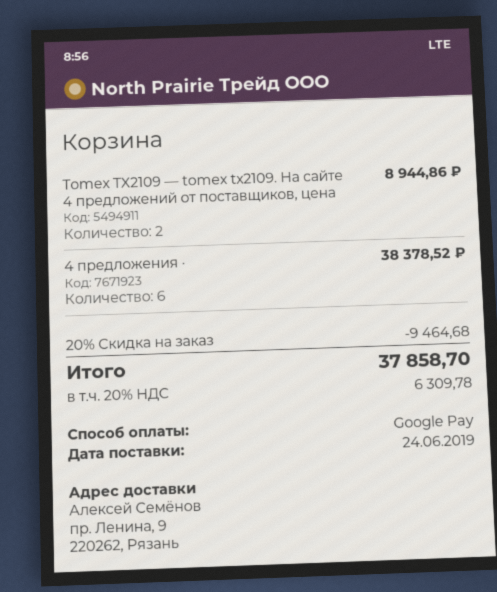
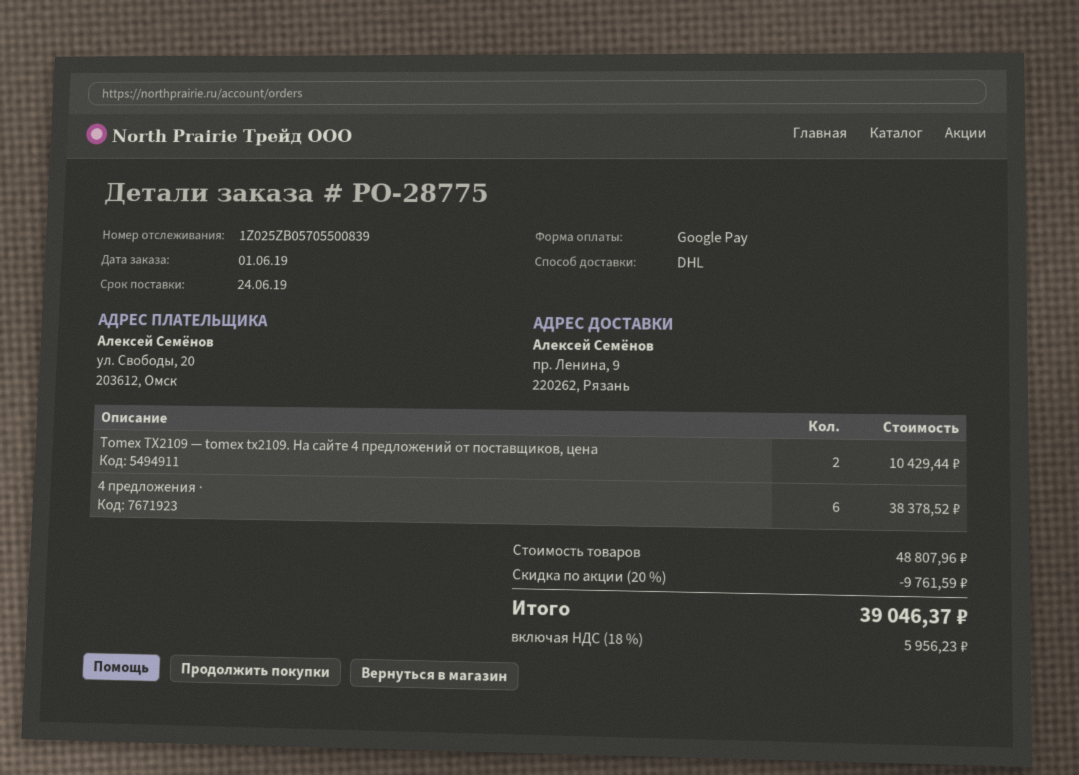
Tomex TX2109 — tomex tx2109. На сайте 4 предложений от поставщиков, цена: 2 for 8944.86 -> 2 for 10429.44
discount: 20% = 9464.68 -> 20% = 9761.59
tax: 20% = 6309.78 -> 18% = 5956.23
total: 37858.70 -> 39046.37

